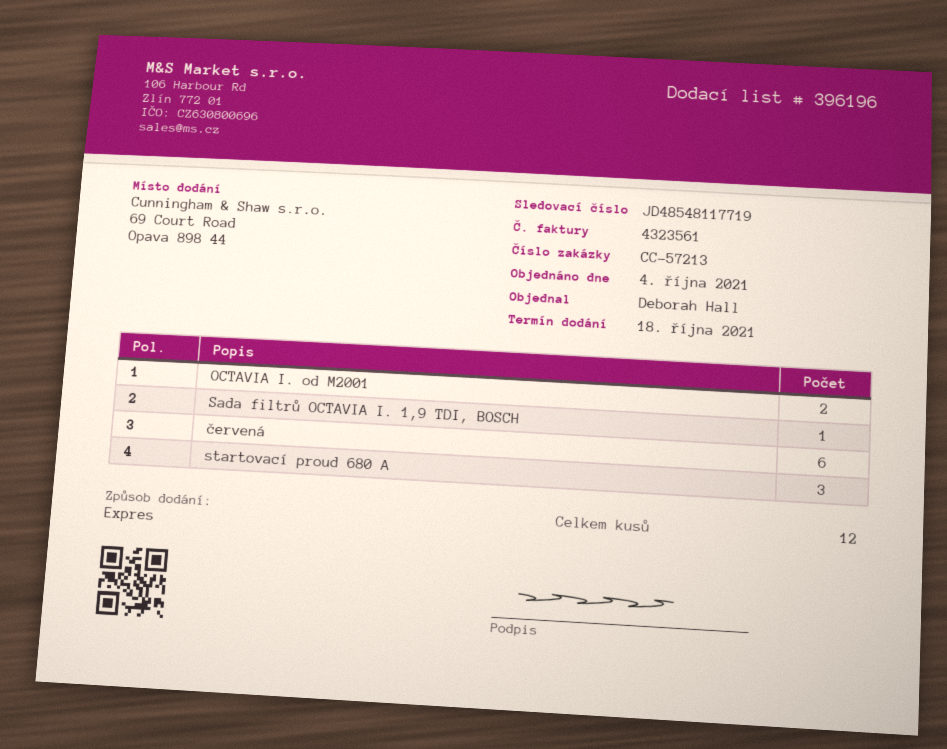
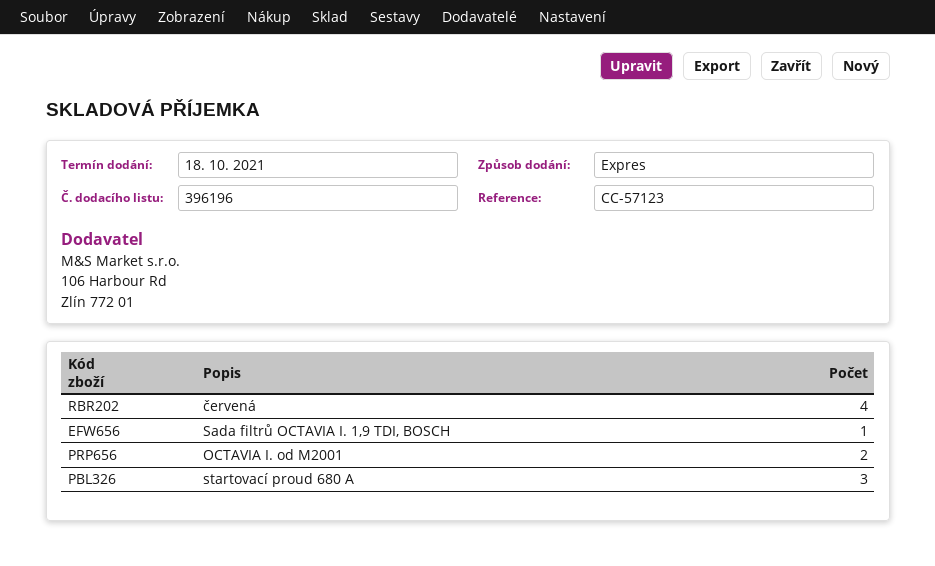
reference: CC-57213 -> CC-57123
červená: 6 -> 4

